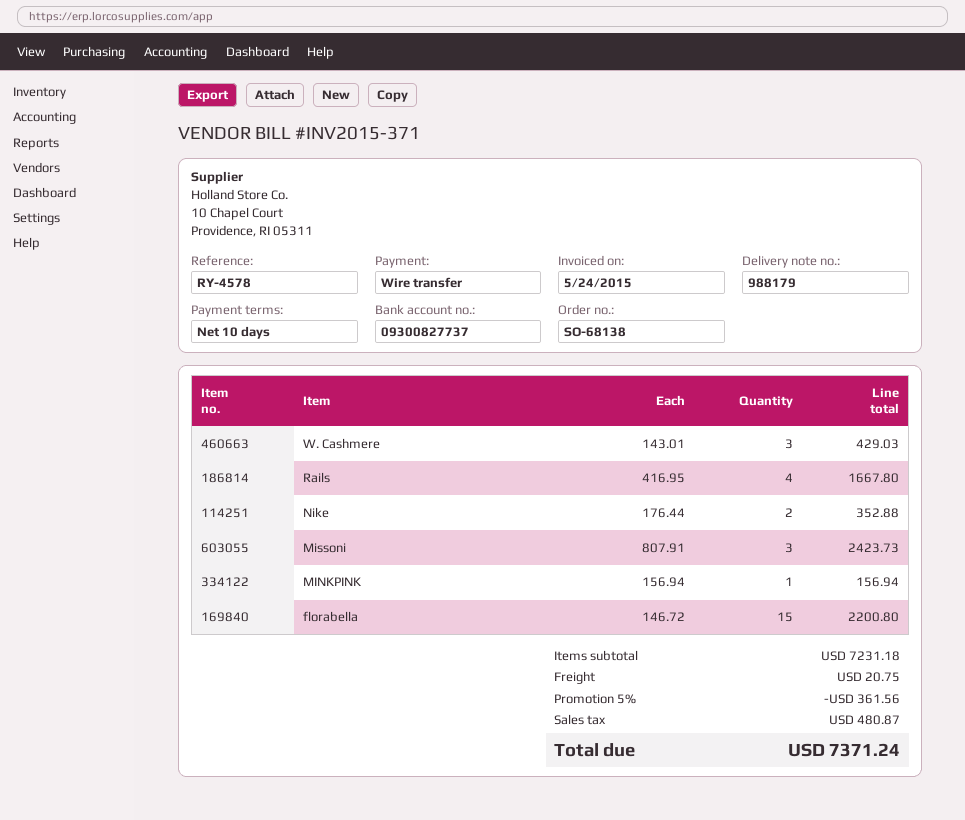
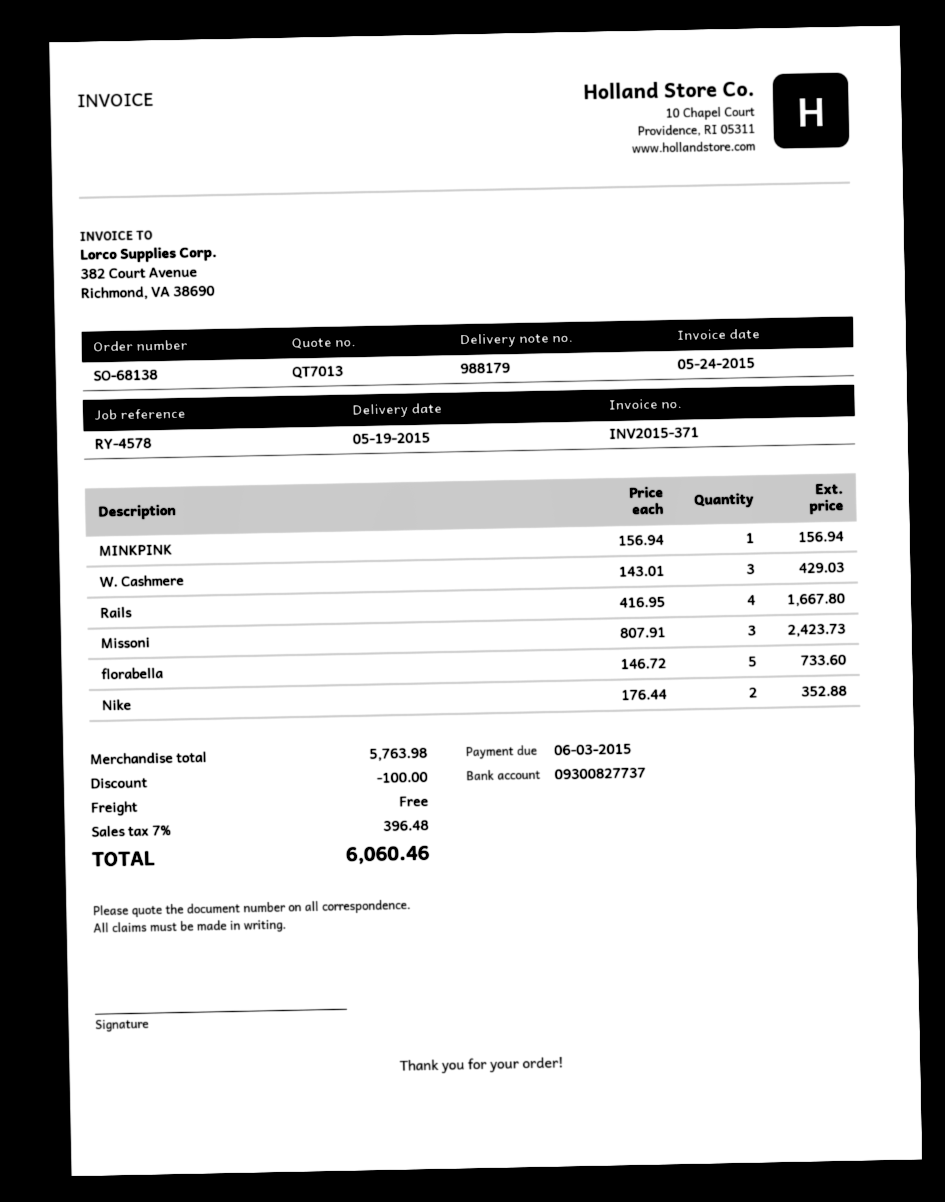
florabella: 15 x 146.72 = 2200.80 -> 5 x 146.72 = 733.60
subtotal: 7231.18 -> 5763.98
discount: 361.56 -> 100.00
shipping: 20.75 -> 0.00
tax: 480.87 -> 396.48
total: 7371.24 -> 6060.46

